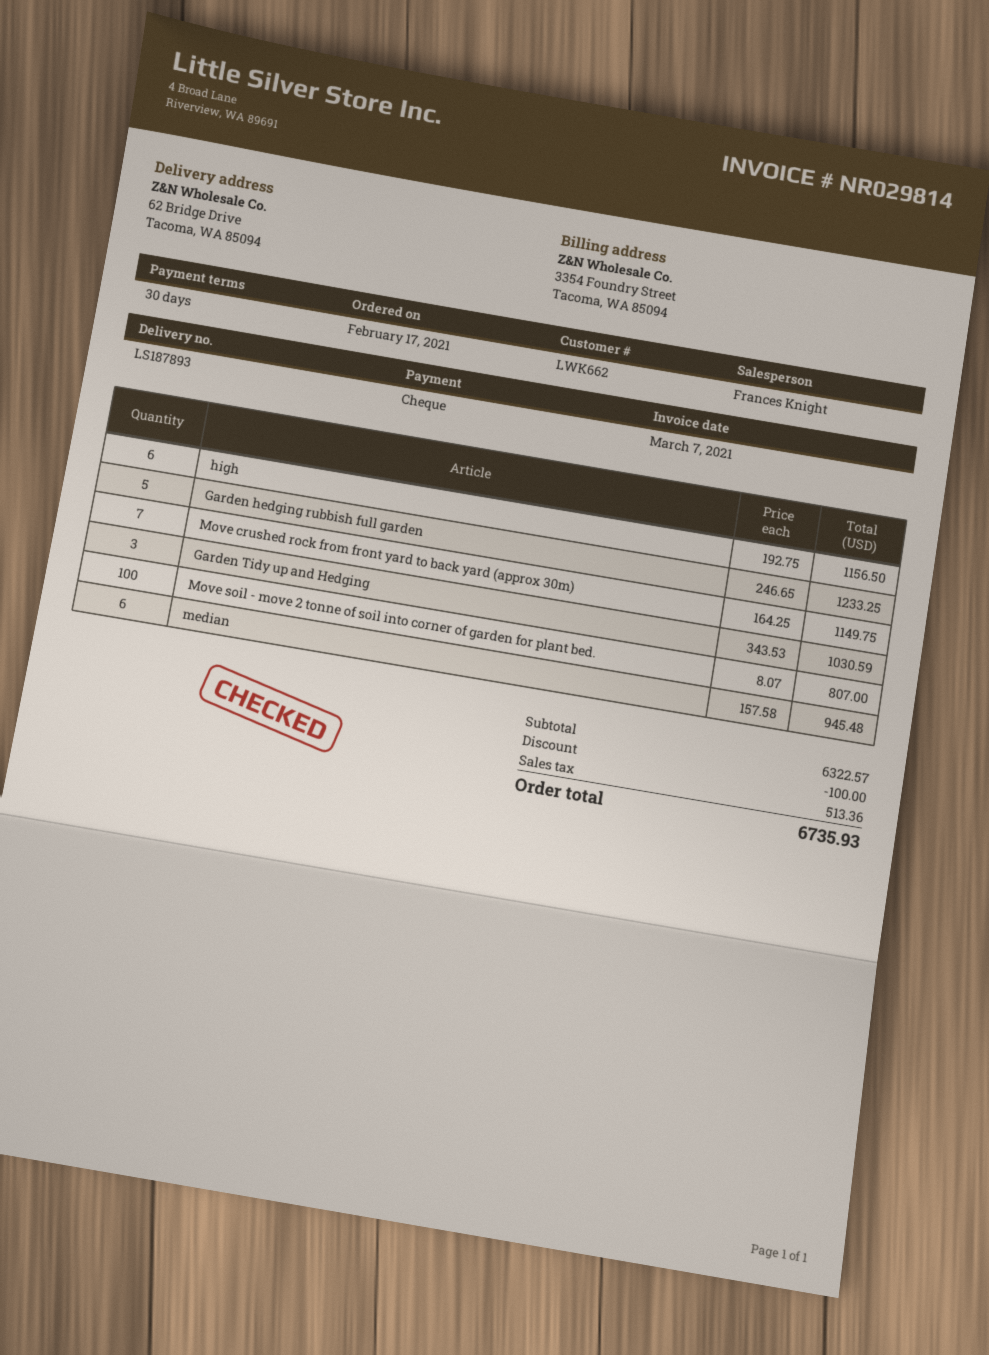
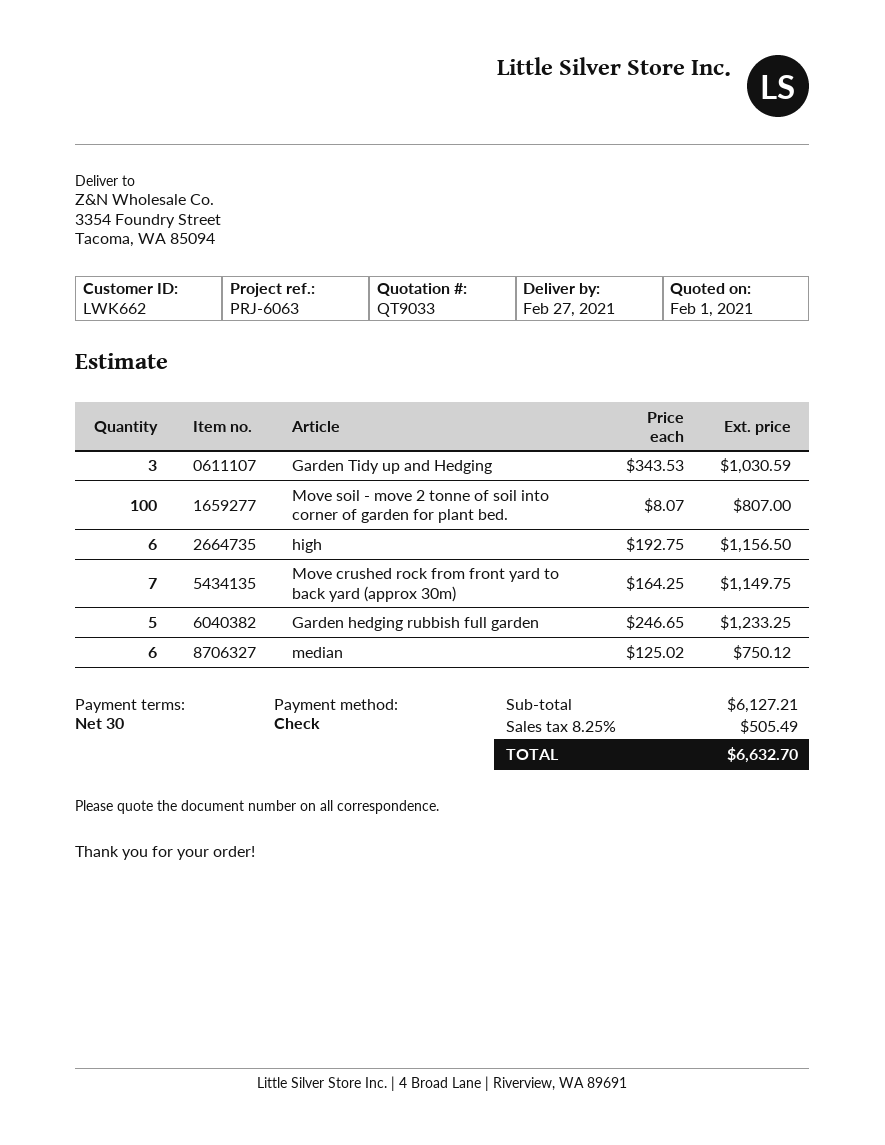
ship to: 62 Bridge Drive, Tacoma, WA 85094 -> 3354 Foundry Street, Tacoma, WA 85094
median: 6 x 157.58 = 945.48 -> 6 x 125.02 = 750.12
subtotal: 6322.57 -> 6127.21
discount: 100.00 -> none
tax: 513.36 -> 505.49
total: 6735.93 -> 6632.70

